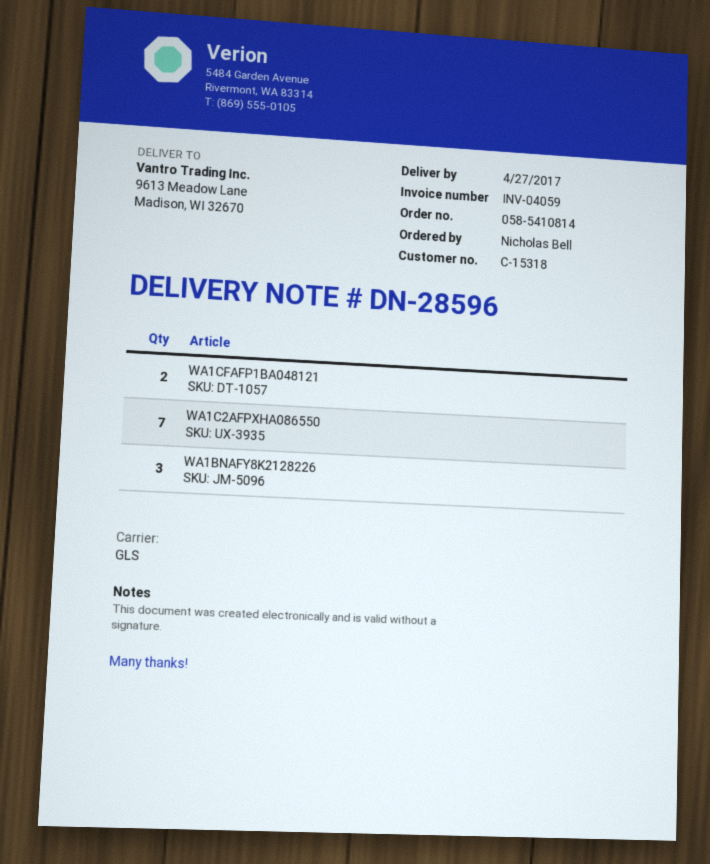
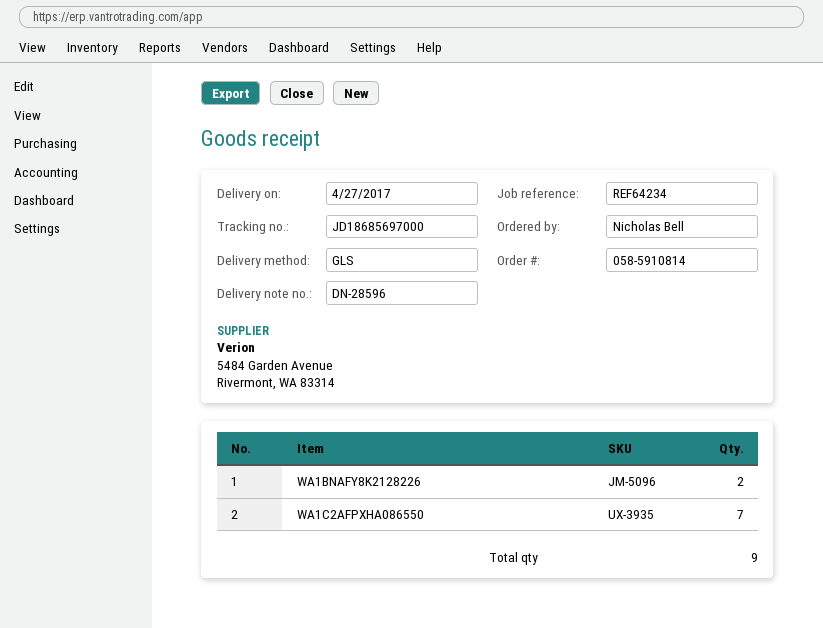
order number: 058-5410814 -> 058-5910814
WA1CFAFP1BA048121: 2 -> none
WA1BNAFY8K2128226: 3 -> 2

